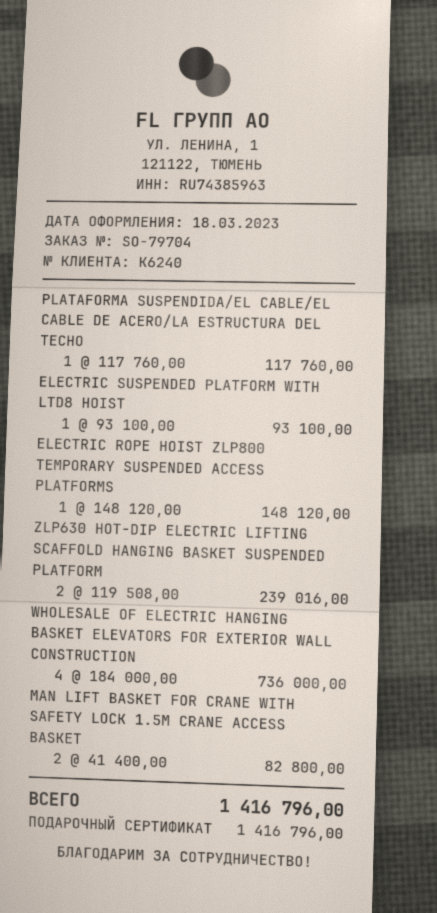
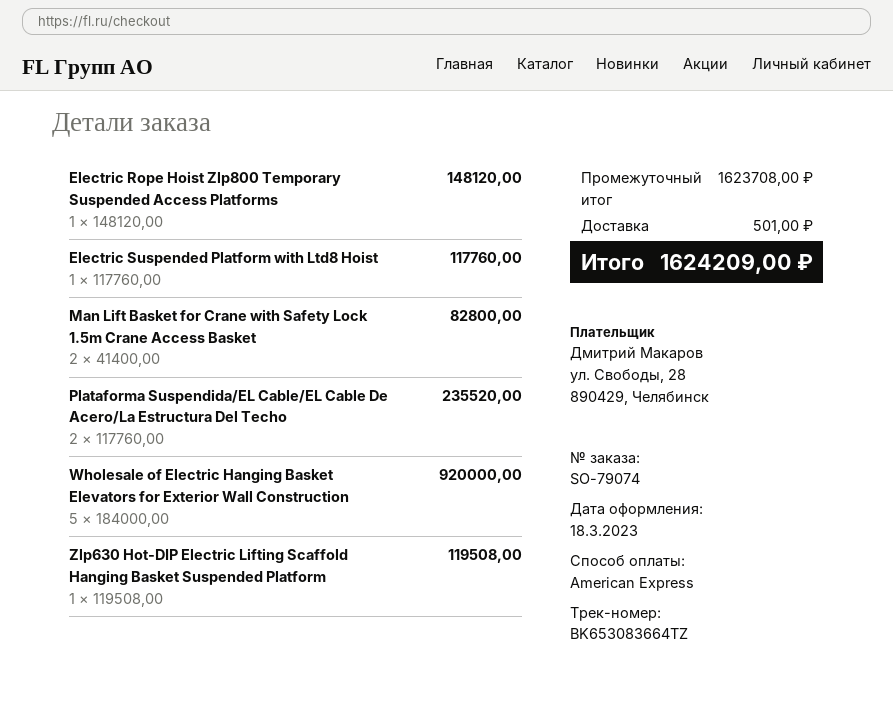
order number: SO-79704 -> SO-79074
payment method: gift card -> American Express
PLATAFORMA SUSPENDIDA/EL CABLE/EL CABLE DE ACERO/LA ESTRUCTURA DEL TECHO: 1 x 117760.00 = 117760.00 -> 2 x 117760.00 = 235520.00
ELECTRIC SUSPENDED PLATFORM WITH LTD8 HOIST: 1 x 93100.00 = 93100.00 -> 1 x 117760.00 = 117760.00
ZLP630 HOT-DIP ELECTRIC LIFTING SCAFFOLD HANGING BASKET SUSPENDED PLATFORM: 2 x 119508.00 = 239016.00 -> 1 x 119508.00 = 119508.00
WHOLESALE OF ELECTRIC HANGING BASKET ELEVATORS FOR EXTERIOR WALL CONSTRUCTION: 4 x 184000.00 = 736000.00 -> 5 x 184000.00 = 920000.00
shipping: none -> 501.00
total: 1416796.00 -> 1624209.00

